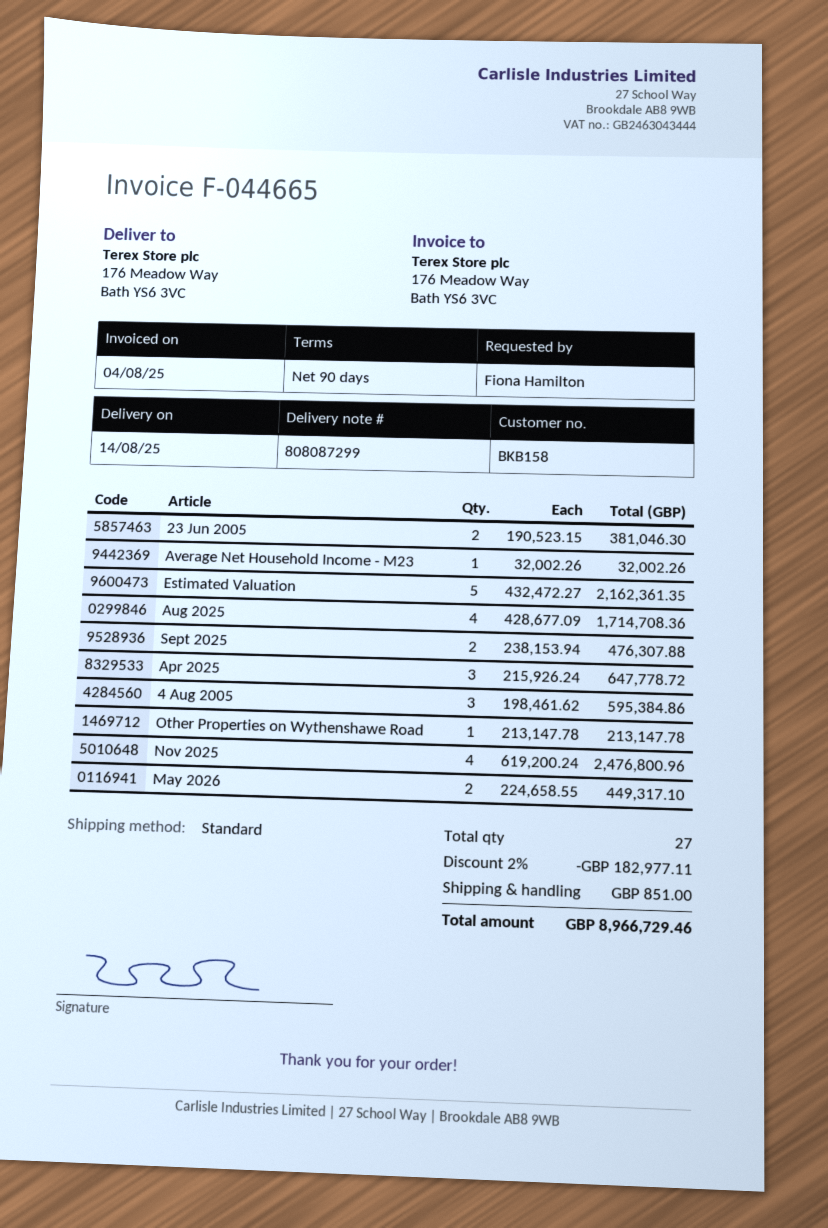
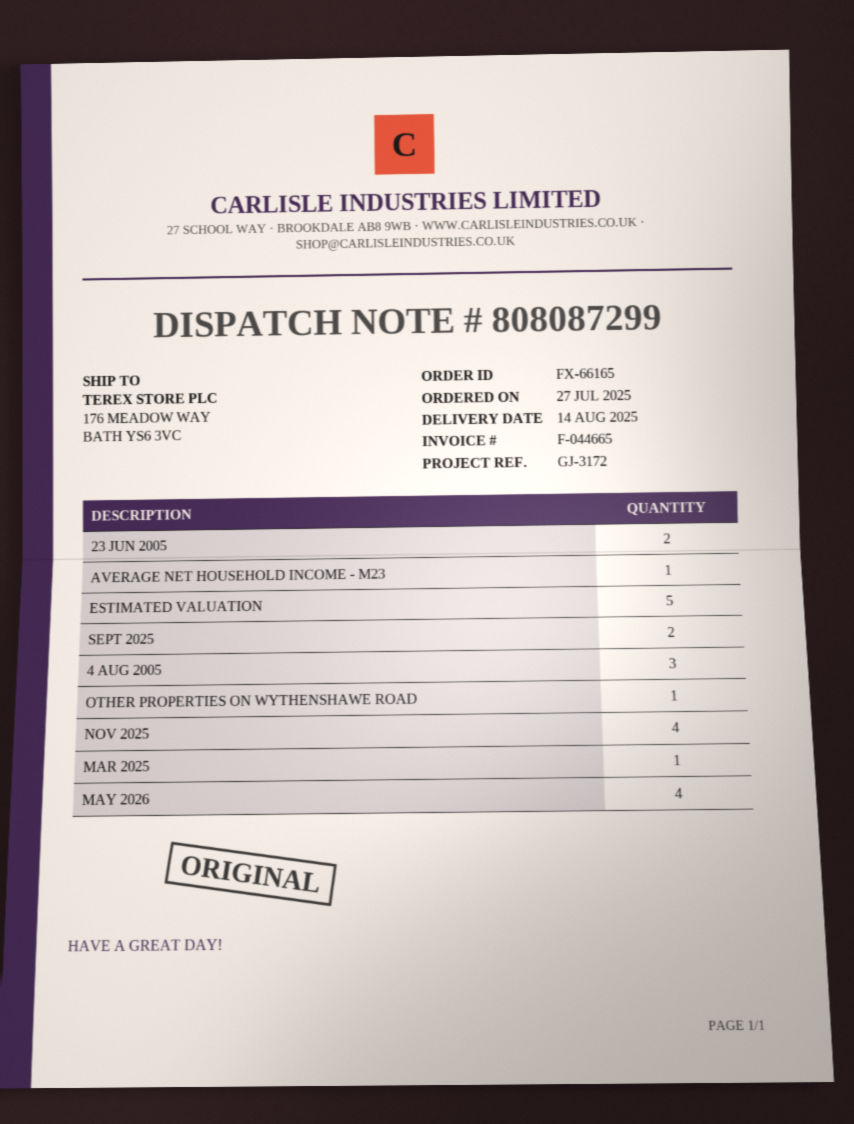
Aug 2025: 4 -> none
Apr 2025: 3 -> none
May 2026: 2 -> 4
MAR 2025: none -> 1

